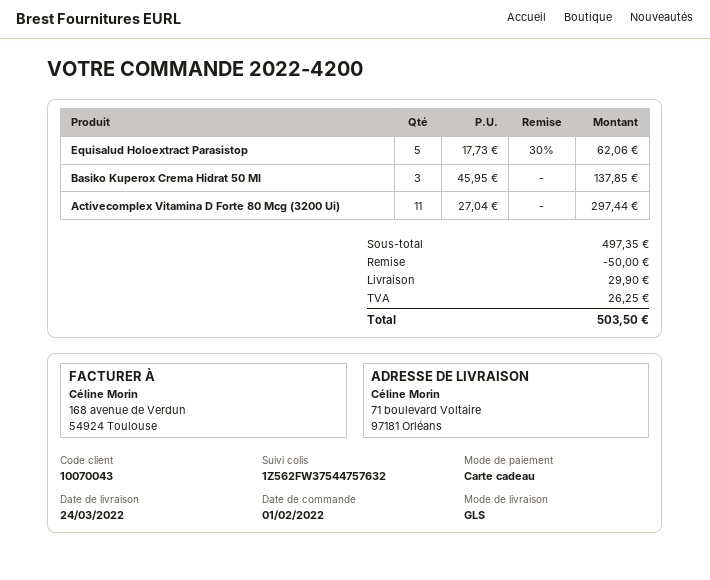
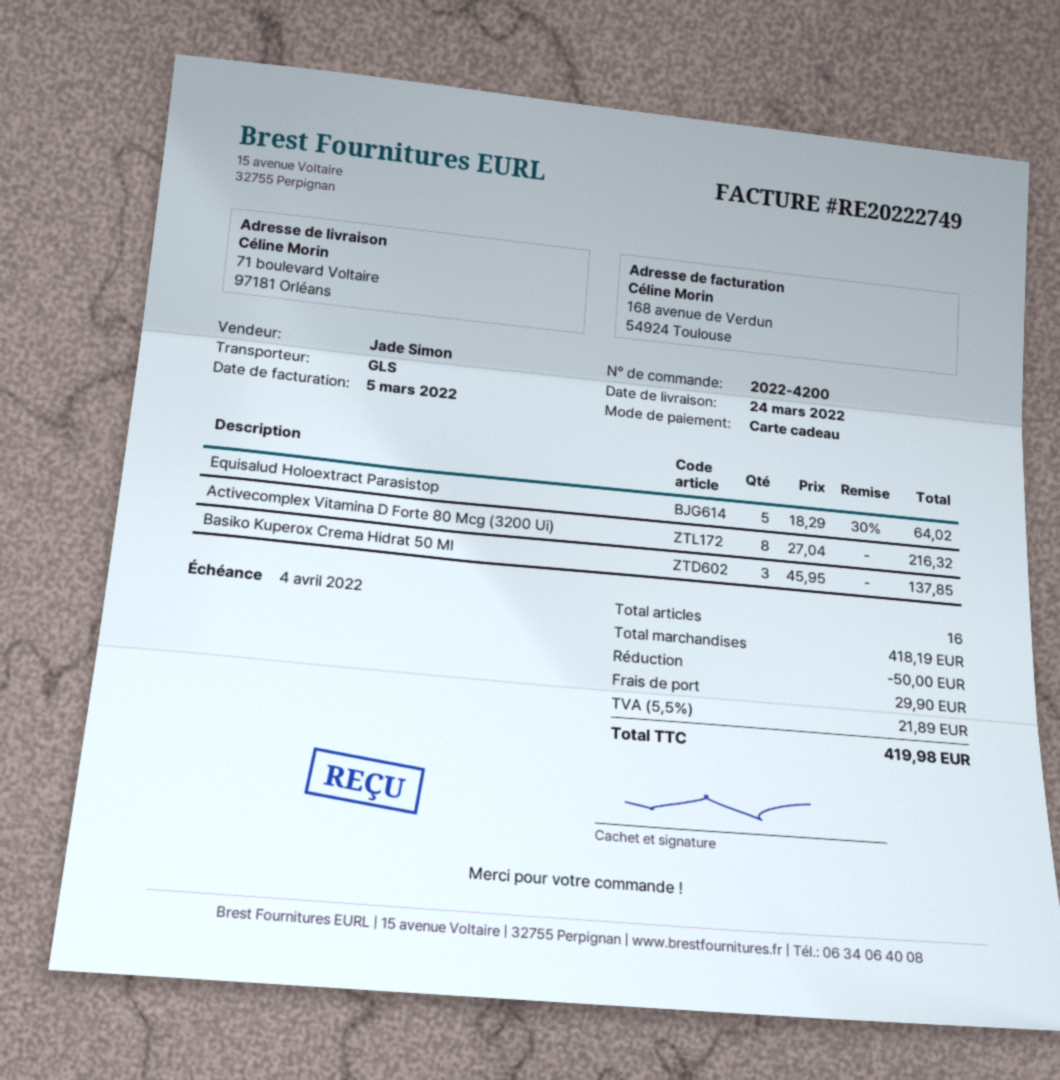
Equisalud Holoextract Parasistop: 5 x 17.73 - 30% = 62.06 -> 5 x 18.29 - 30% = 64.02
Activecomplex Vitamina D Forte 80 Mcg (3200 Ui): 11 x 27.04 = 297.44 -> 8 x 27.04 = 216.32
subtotal: 497.35 -> 418.19
tax: 26.25 -> 21.89
total: 503.50 -> 419.98

